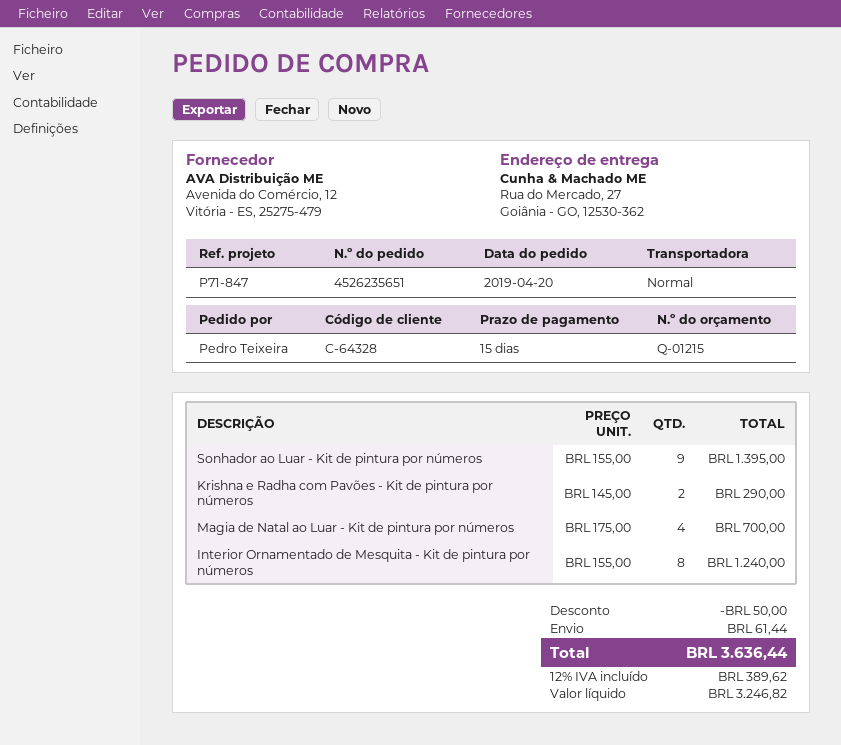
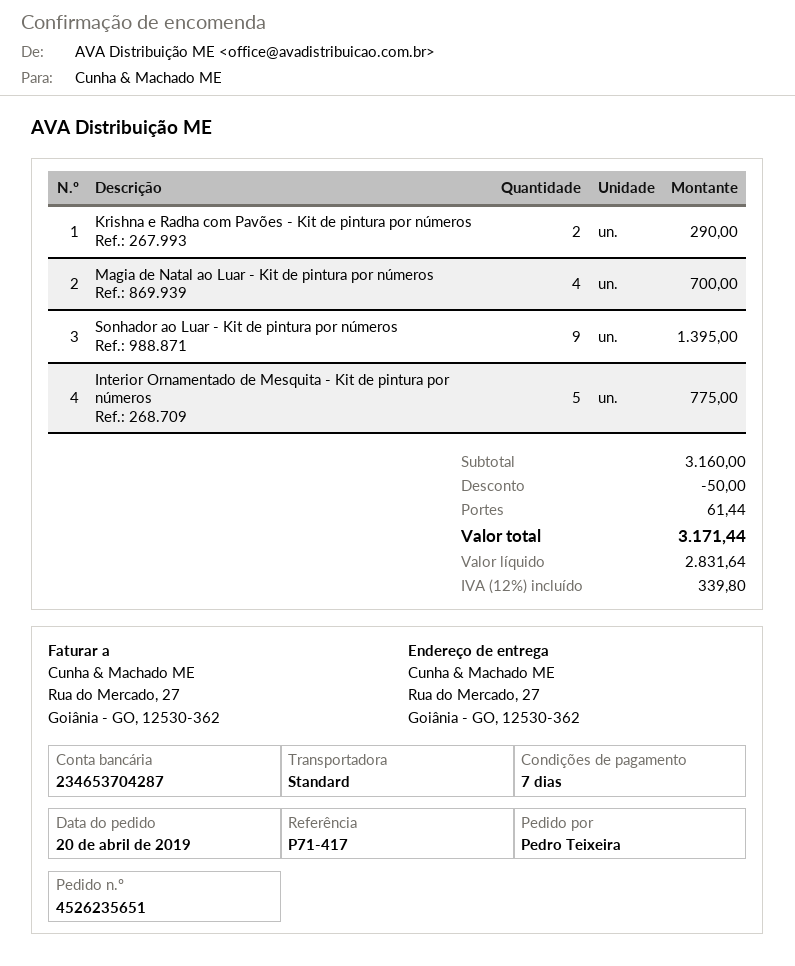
payment terms: 15 days -> 7 days
reference: P71-847 -> P71-417
Interior Ornamentado de Mesquita - Kit de pintura por números: 8 for 1240.00 -> 5 for 775.00
net: 3246.82 -> 2831.64
tax: 12% = 389.62 -> 12% = 339.80
total: 3636.44 -> 3171.44

